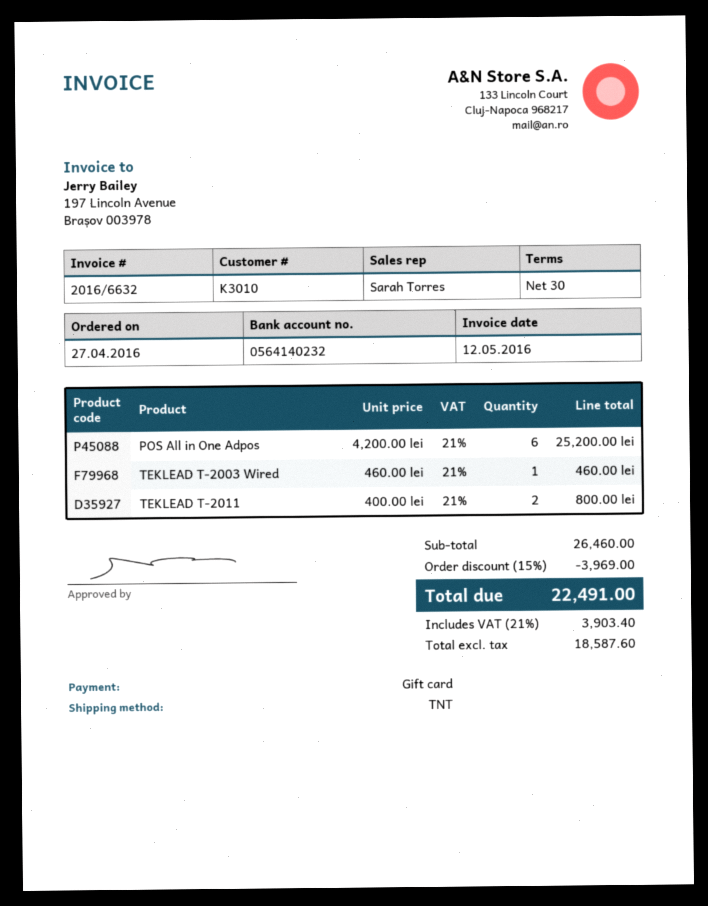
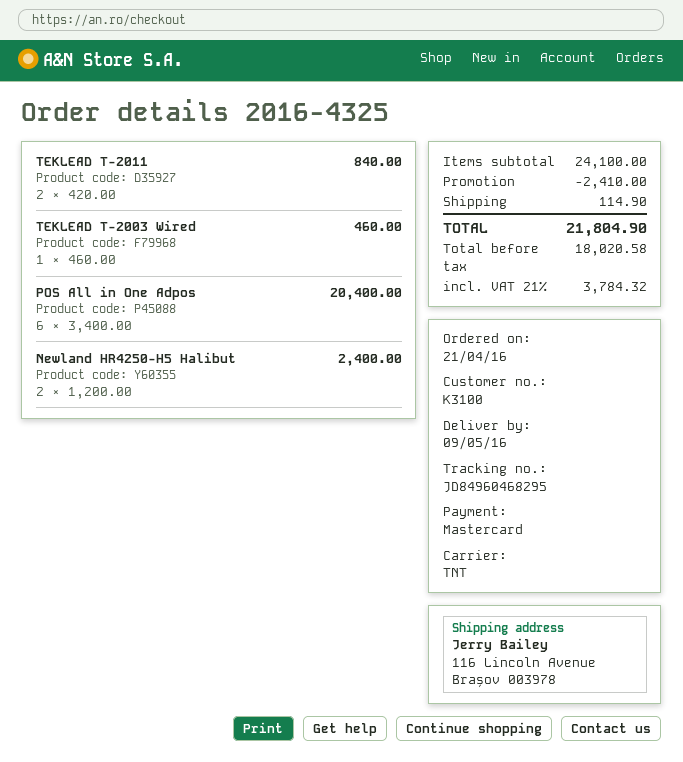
order date: 2016-04-27 -> 2016-04-21
customer number: K3010 -> K3100
payment method: gift card -> Mastercard
POS All in One Adpos: 6 x 4200.00 = 25200.00 -> 6 x 3400.00 = 20400.00
TEKLEAD T-2011: 2 x 400.00 = 800.00 -> 2 x 420.00 = 840.00
Newland HR4250-H5 Halibut: none -> 2 x 1200.00 = 2400.00
subtotal: 26460.00 -> 24100.00
discount: 3969.00 -> 2410.00
shipping: none -> 114.90
net: 18587.60 -> 18020.58
tax: 21% = 3903.40 -> 21% = 3784.32
total: 22491.00 -> 21804.90

